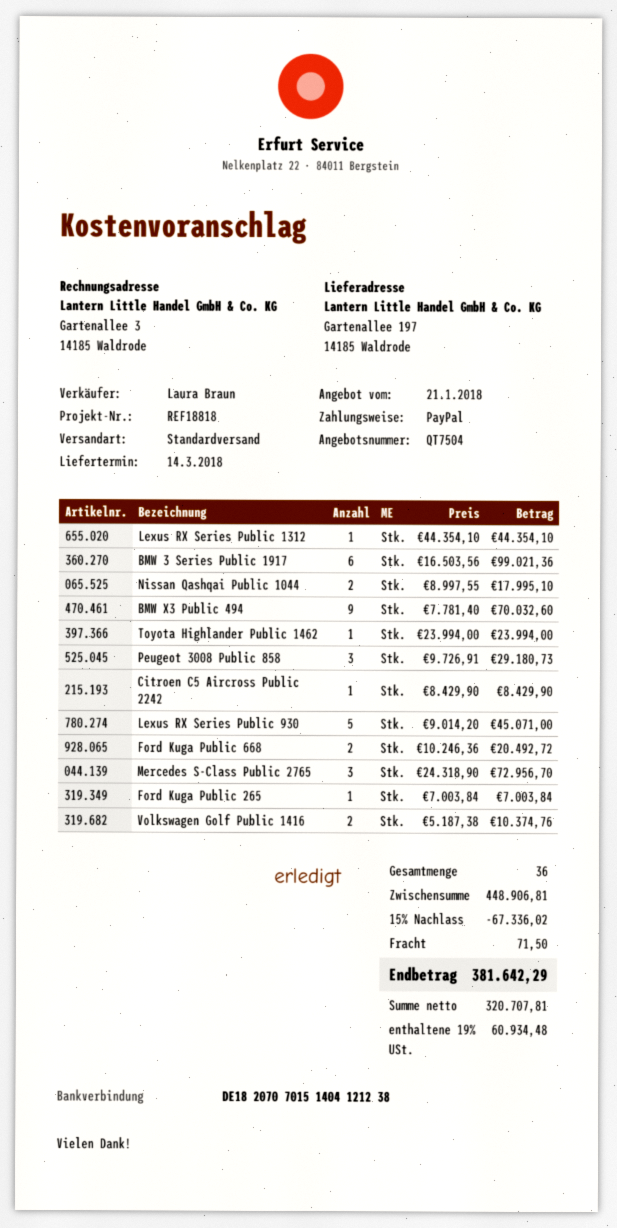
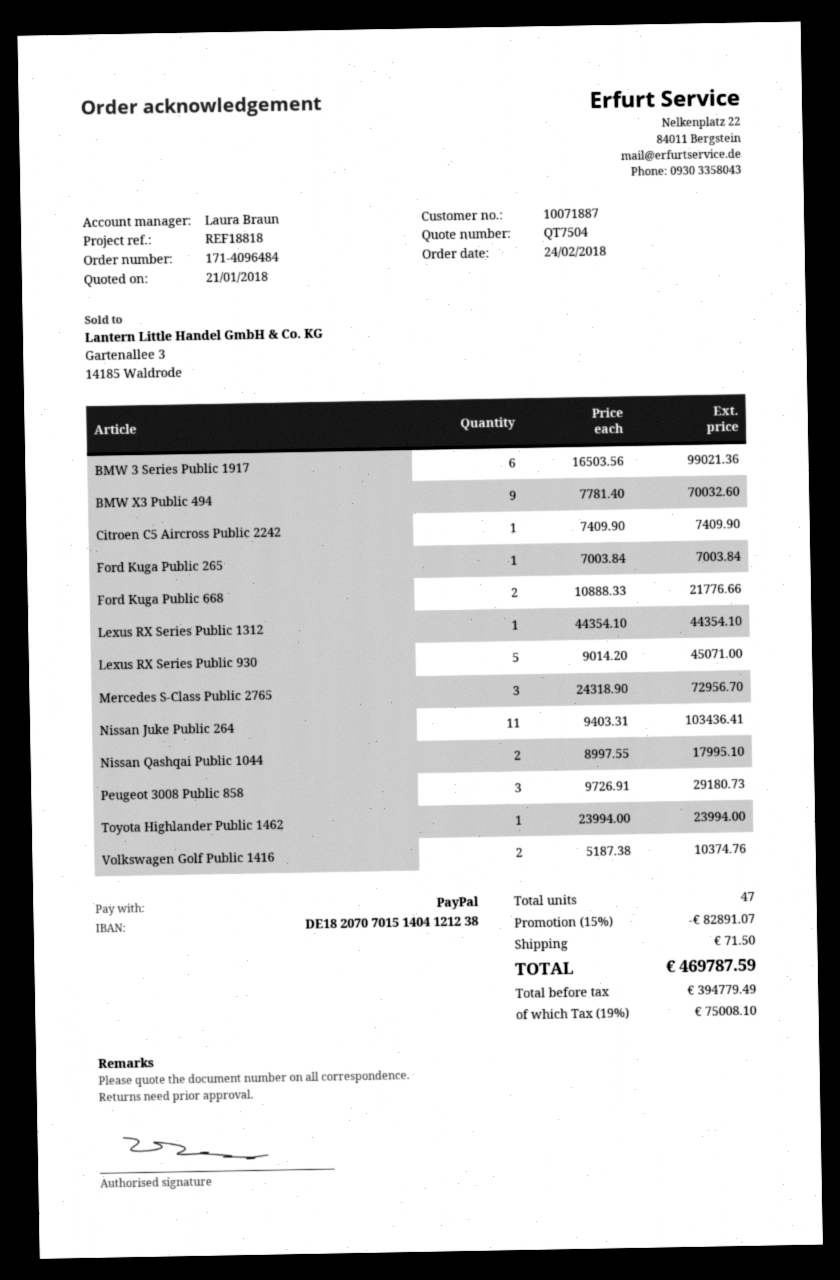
Citroen C5 Aircross Public 2242: 1 x 8429.90 = 8429.90 -> 1 x 7409.90 = 7409.90
Ford Kuga Public 668: 2 x 10246.36 = 20492.72 -> 2 x 10888.33 = 21776.66
Nissan Juke Public 264: none -> 11 x 9403.31 = 103436.41
total quantity: 36 -> 47
discount: 15% = 67336.02 -> 15% = 82891.07
net: 320707.81 -> 394779.49
tax: 19% = 60934.48 -> 19% = 75008.10
total: 381642.29 -> 469787.59

